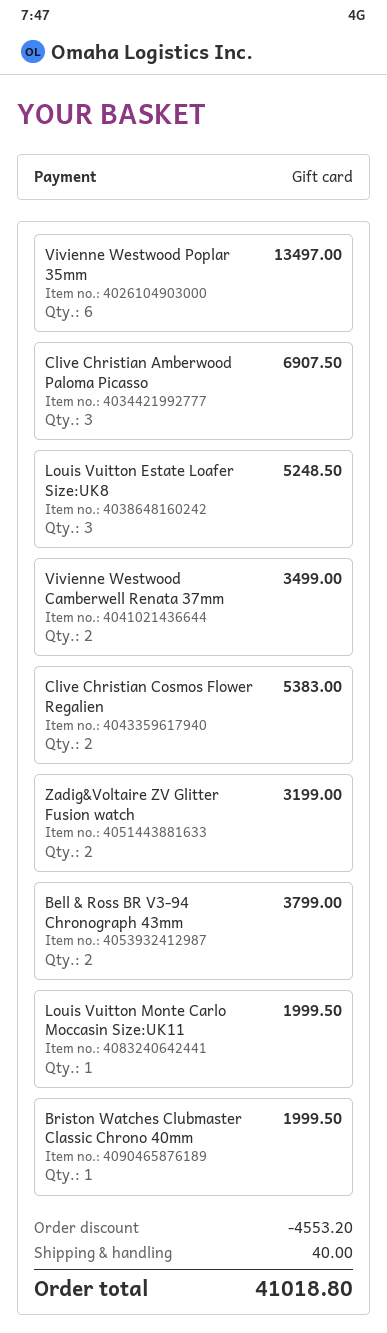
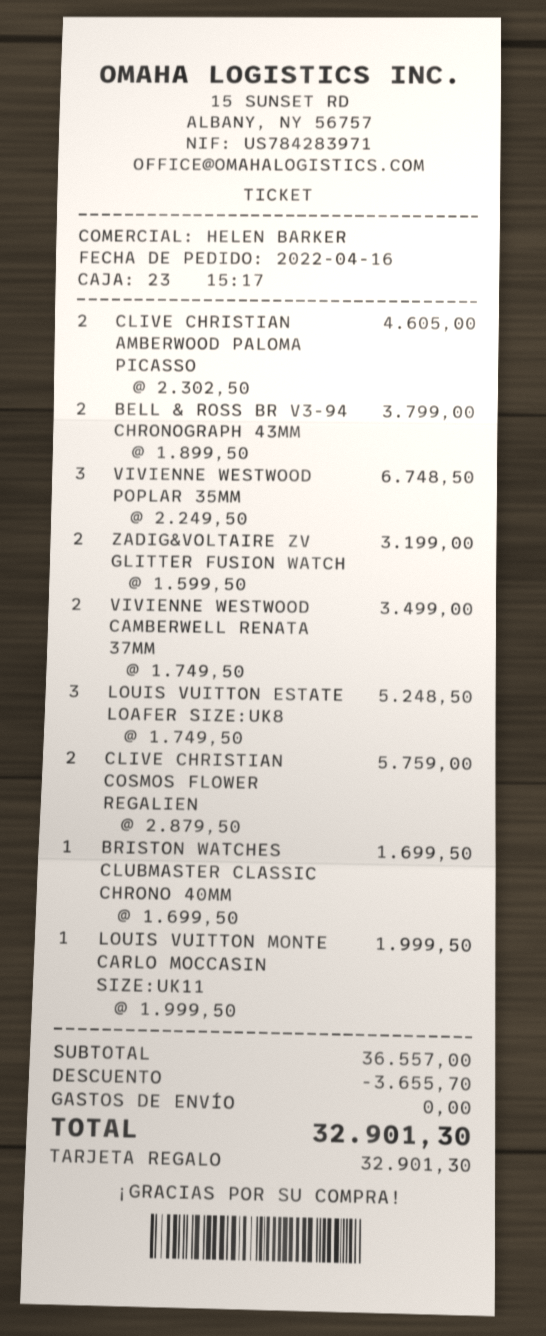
Vivienne Westwood Poplar 35mm: 6 for 13497.00 -> 3 for 6748.50
Clive Christian Amberwood Paloma Picasso: 3 for 6907.50 -> 2 for 4605.00
Clive Christian Cosmos Flower Regalien: 2 for 5383.00 -> 2 for 5759.00
Briston Watches Clubmaster Classic Chrono 40mm: 1 for 1999.50 -> 1 for 1699.50
discount: 4553.20 -> 3655.70
shipping: 40.00 -> 0.00
total: 41018.80 -> 32901.30

